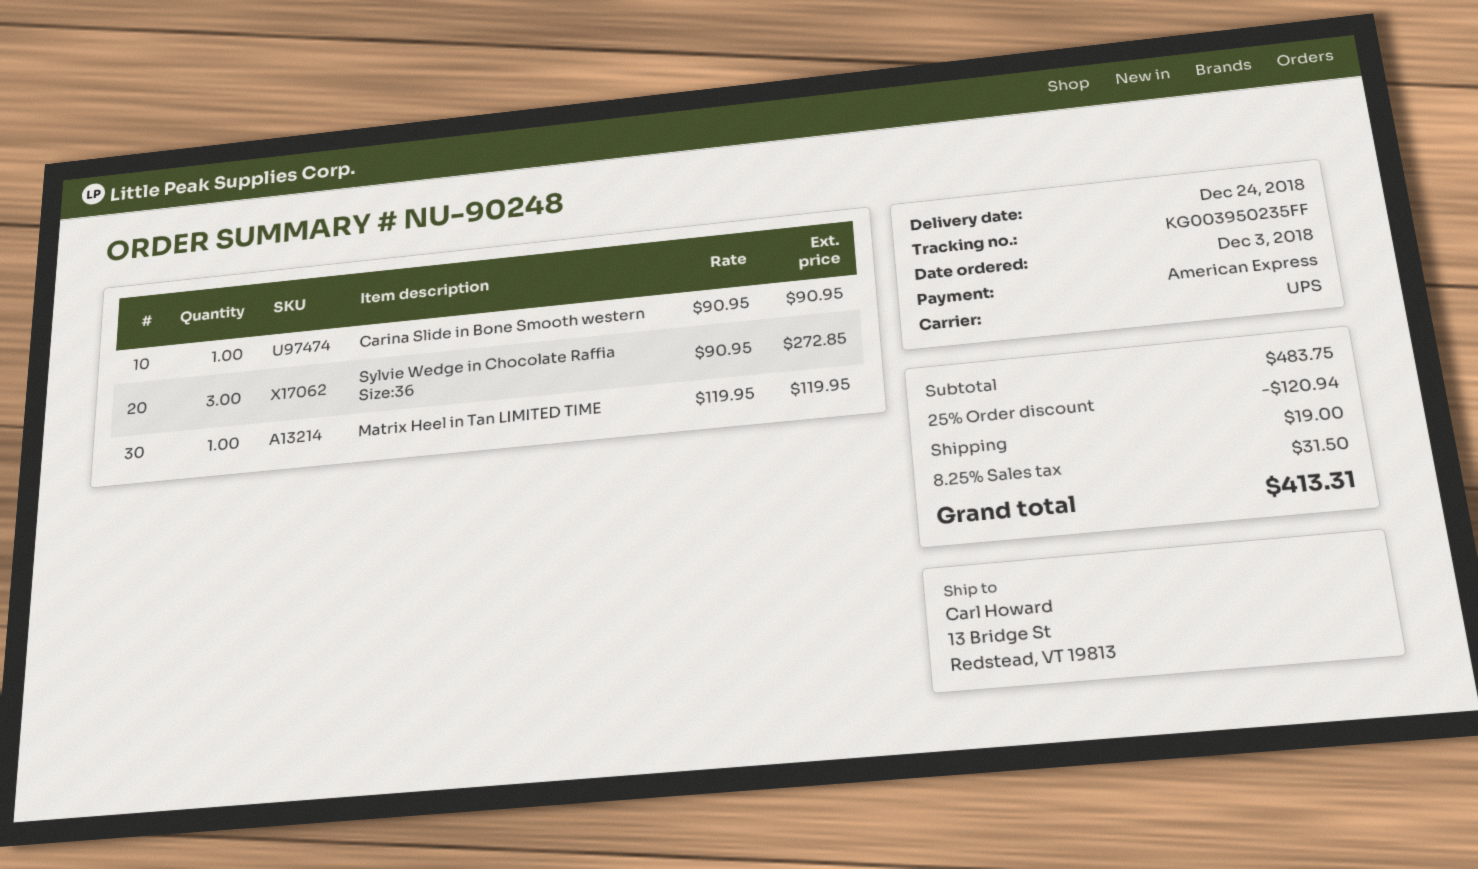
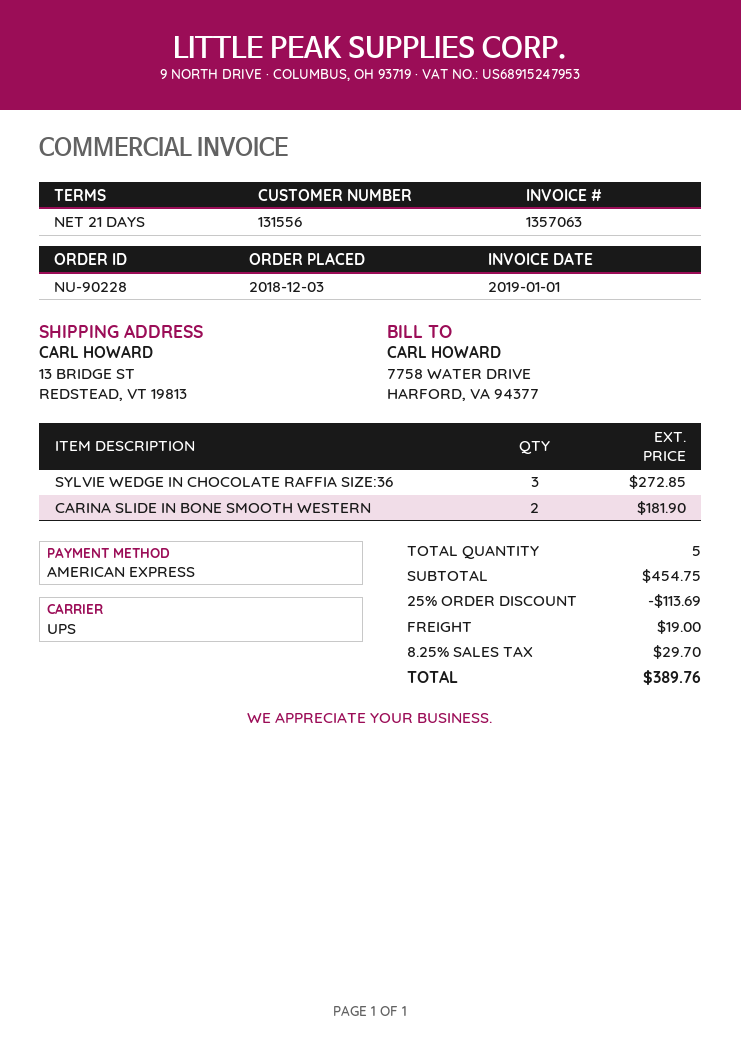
order number: NU-90248 -> NU-90228
Carina Slide in Bone Smooth western: 1 for 90.95 -> 2 for 181.90
Matrix Heel in Tan LIMITED TIME: 1 for 119.95 -> none
subtotal: 483.75 -> 454.75
discount: 25% = 120.94 -> 25% = 113.69
tax: 8.25% = 31.50 -> 8.25% = 29.70
total: 413.31 -> 389.76

